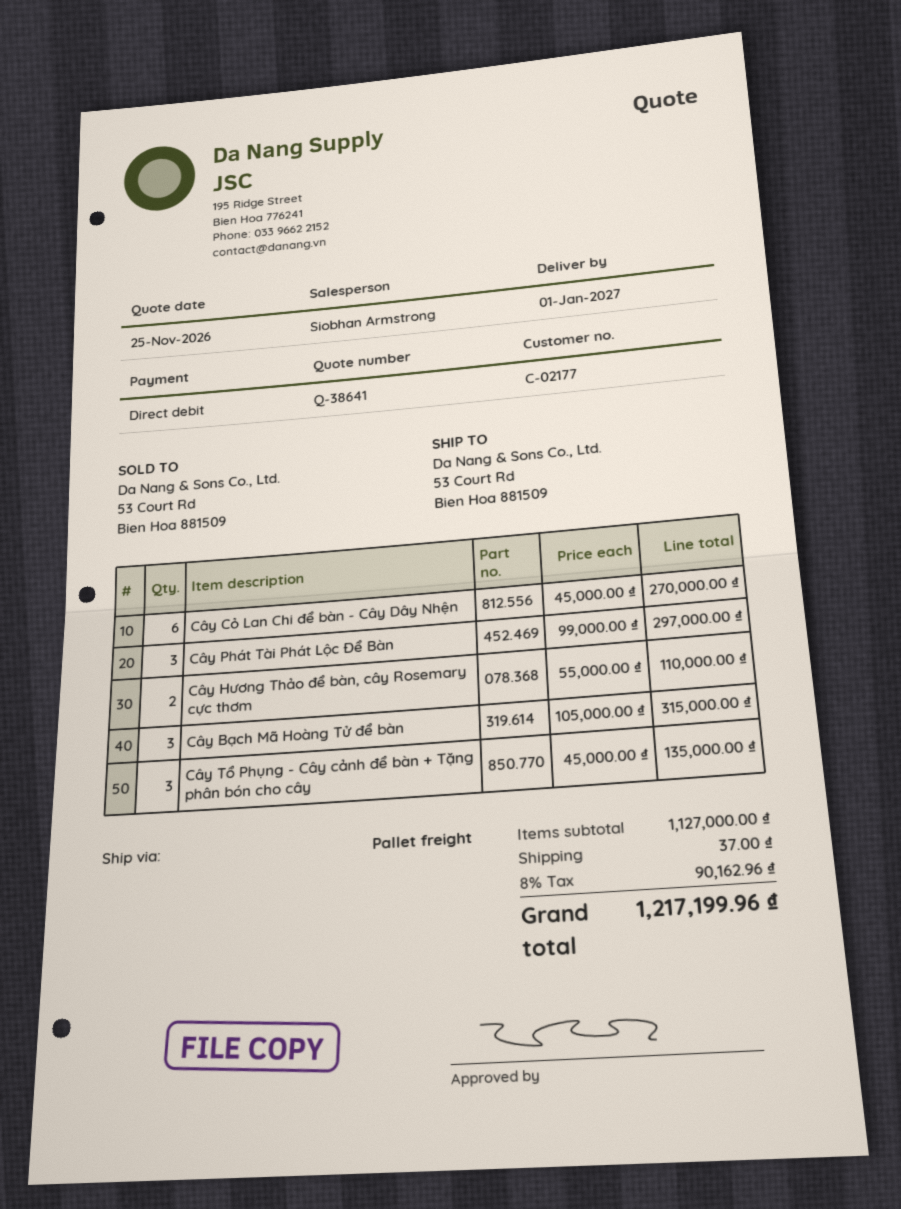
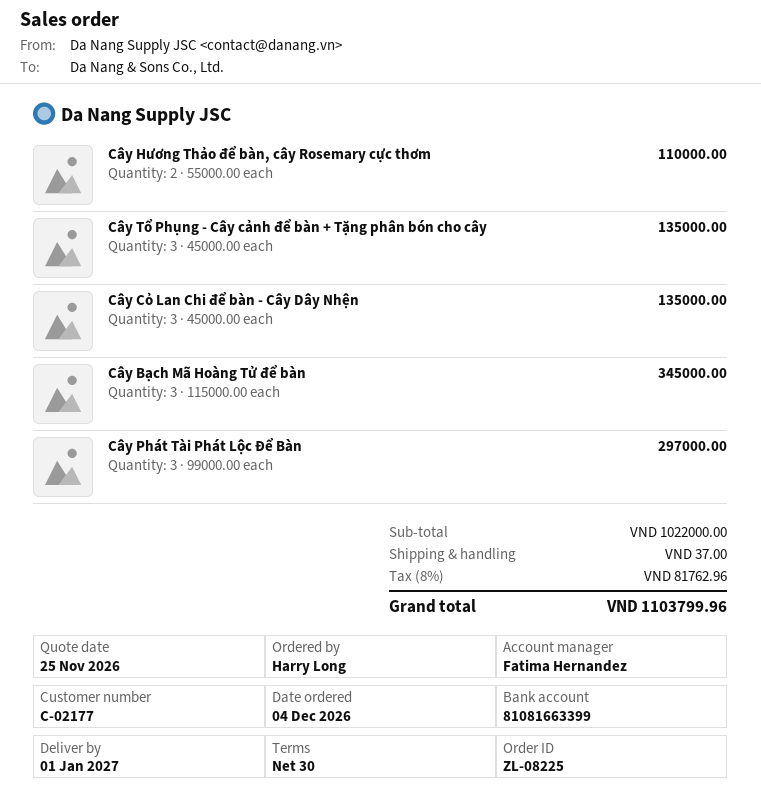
sales rep: Siobhan Armstrong -> Fatima Hernandez
Cây Cỏ Lan Chi để bàn - Cây Dây Nhện: 6 x 45000.00 = 270000.00 -> 3 x 45000.00 = 135000.00
Cây Bạch Mã Hoàng Tử để bàn: 3 x 105000.00 = 315000.00 -> 3 x 115000.00 = 345000.00
subtotal: 1127000.00 -> 1022000.00
tax: 8% = 90162.96 -> 8% = 81762.96
total: 1217199.96 -> 1103799.96

